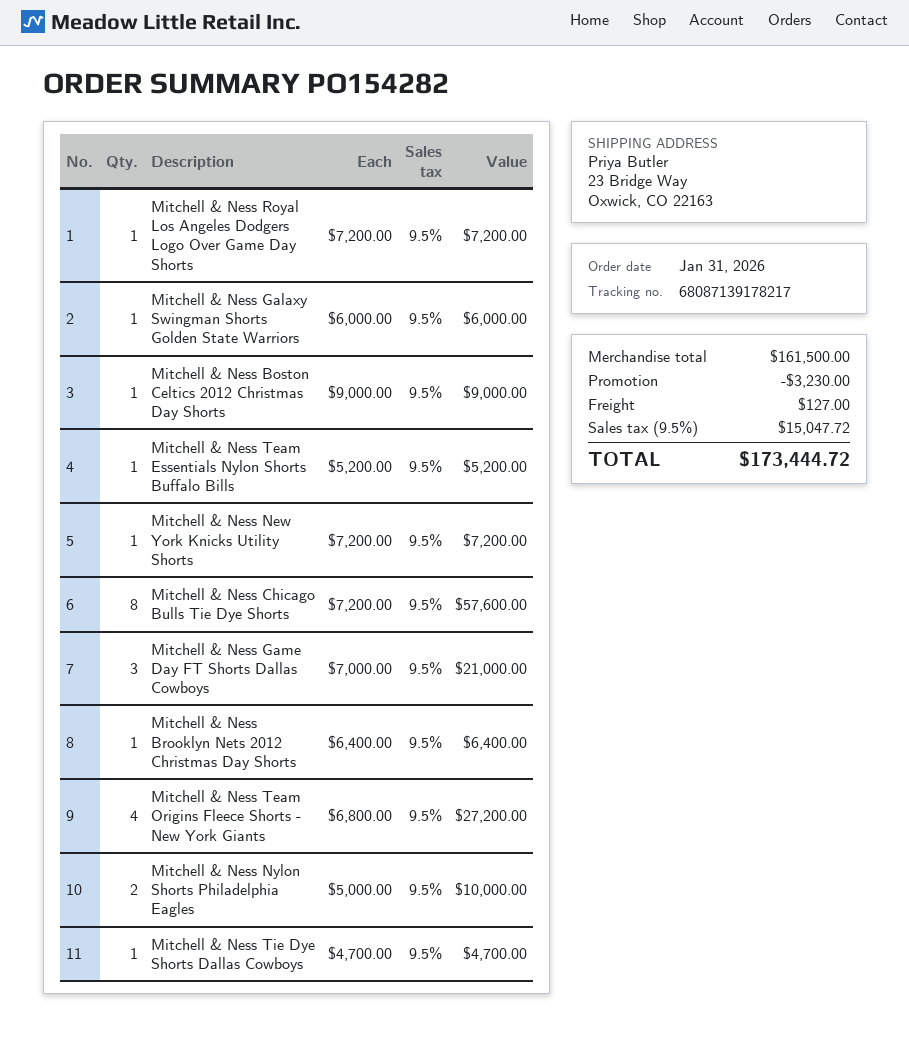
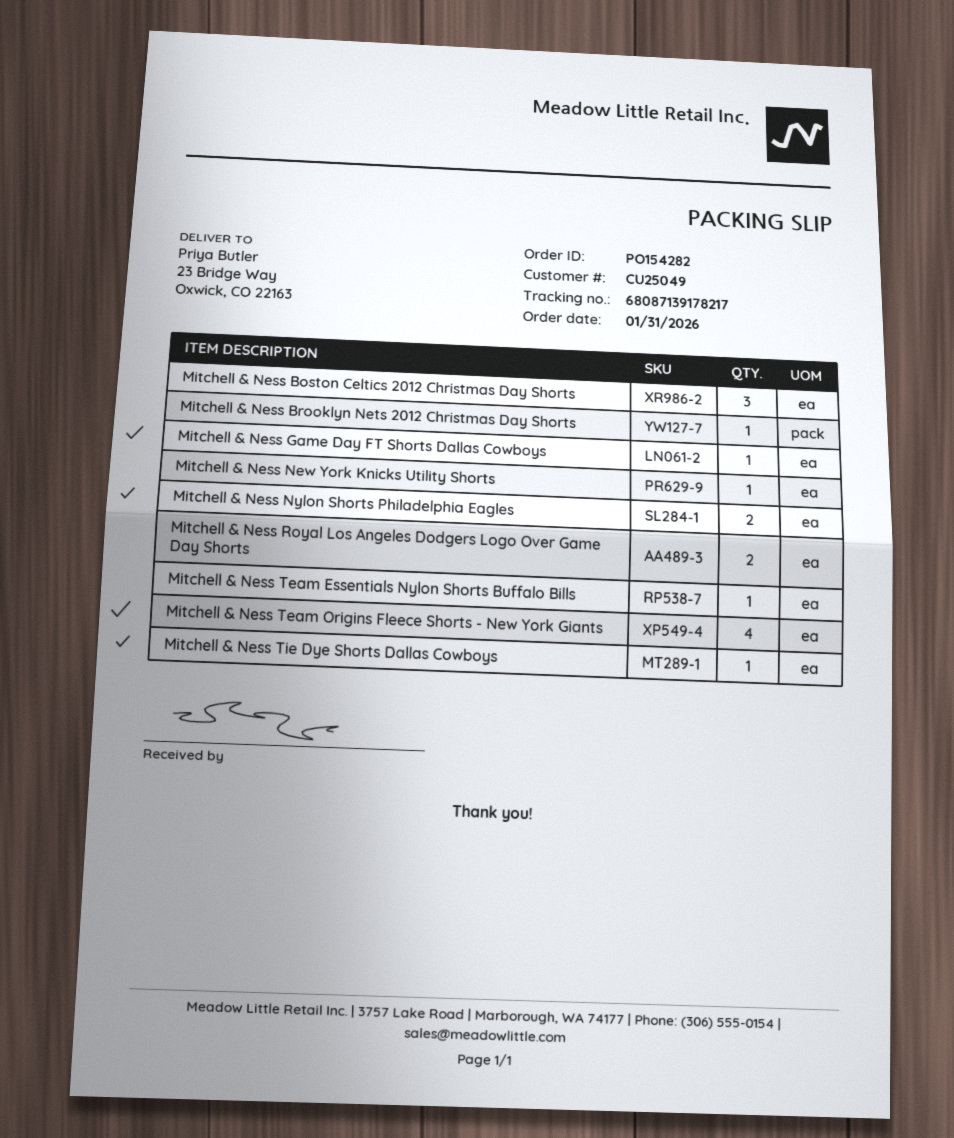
Mitchell & Ness Royal Los Angeles Dodgers Logo Over Game Day Shorts: 1 -> 2
Mitchell & Ness Galaxy Swingman Shorts Golden State Warriors: 1 -> none
Mitchell & Ness Boston Celtics 2012 Christmas Day Shorts: 1 -> 3
Mitchell & Ness Chicago Bulls Tie Dye Shorts: 8 -> none
Mitchell & Ness Game Day FT Shorts Dallas Cowboys: 3 -> 1

